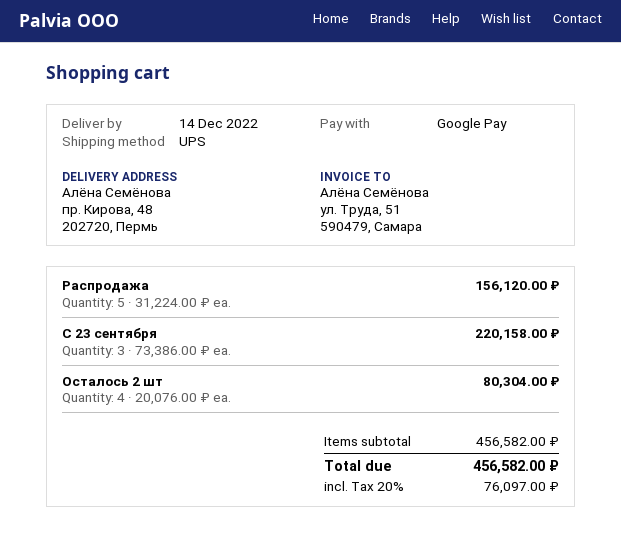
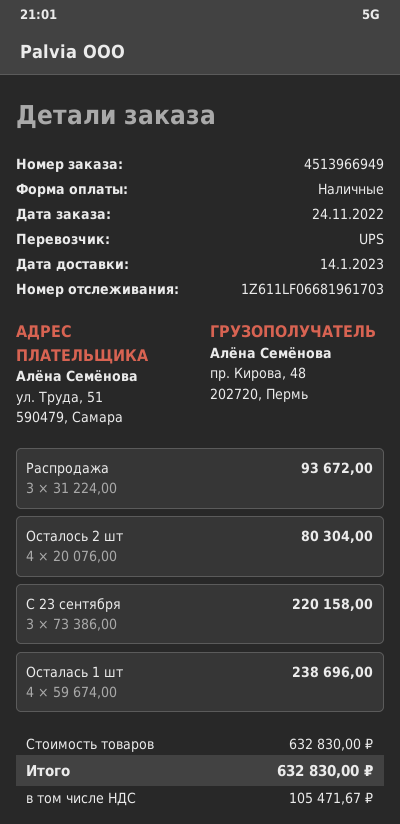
delivery date: 2022-12-14 -> 2023-01-14
payment method: Google Pay -> cash
Распродажа: 5 x 31224.00 = 156120.00 -> 3 x 31224.00 = 93672.00
Осталась 1 шт: none -> 4 x 59674.00 = 238696.00
subtotal: 456582.00 -> 632830.00
tax: 76097.00 -> 105471.67
total: 456582.00 -> 632830.00

